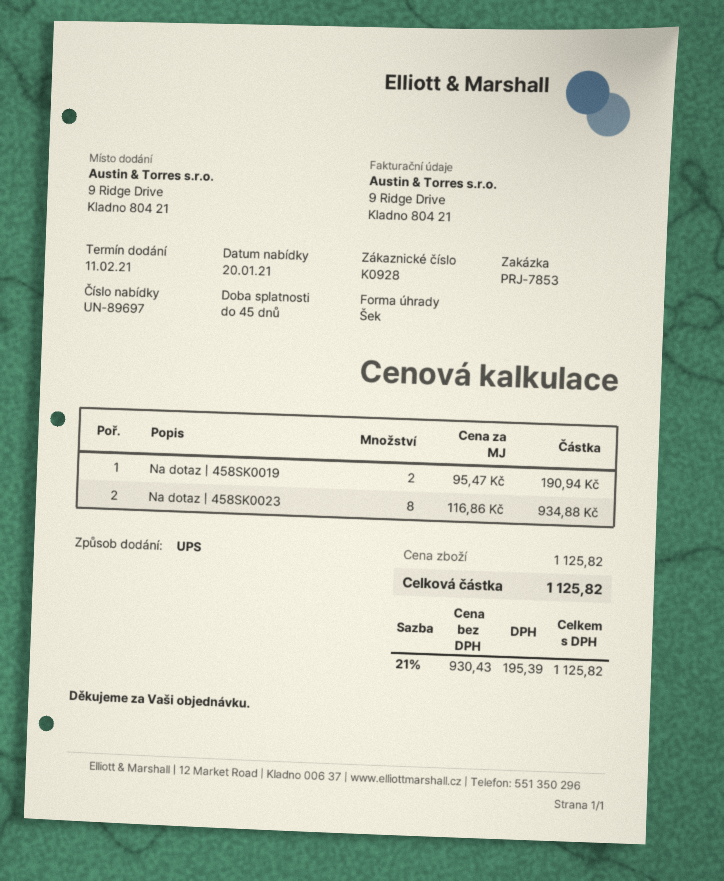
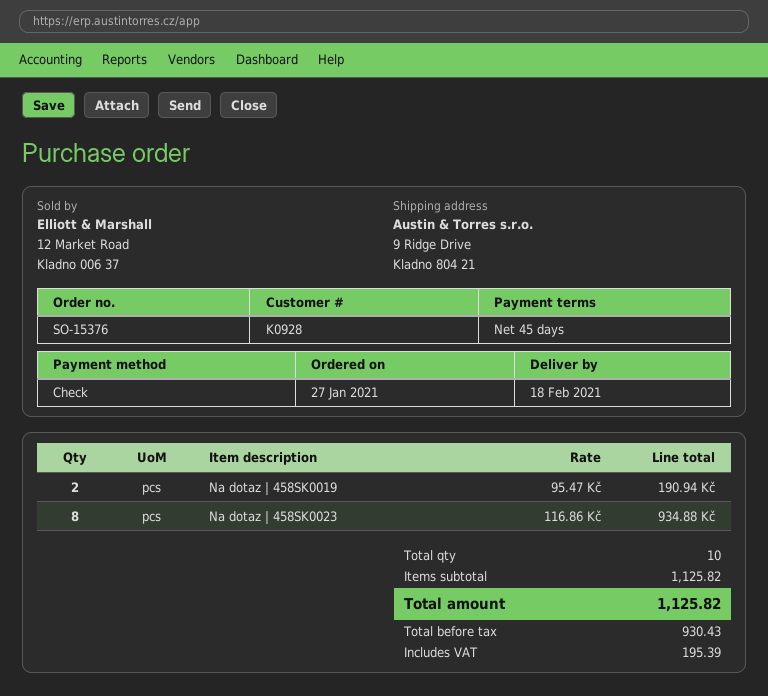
delivery date: 2021-02-11 -> 2021-02-18

